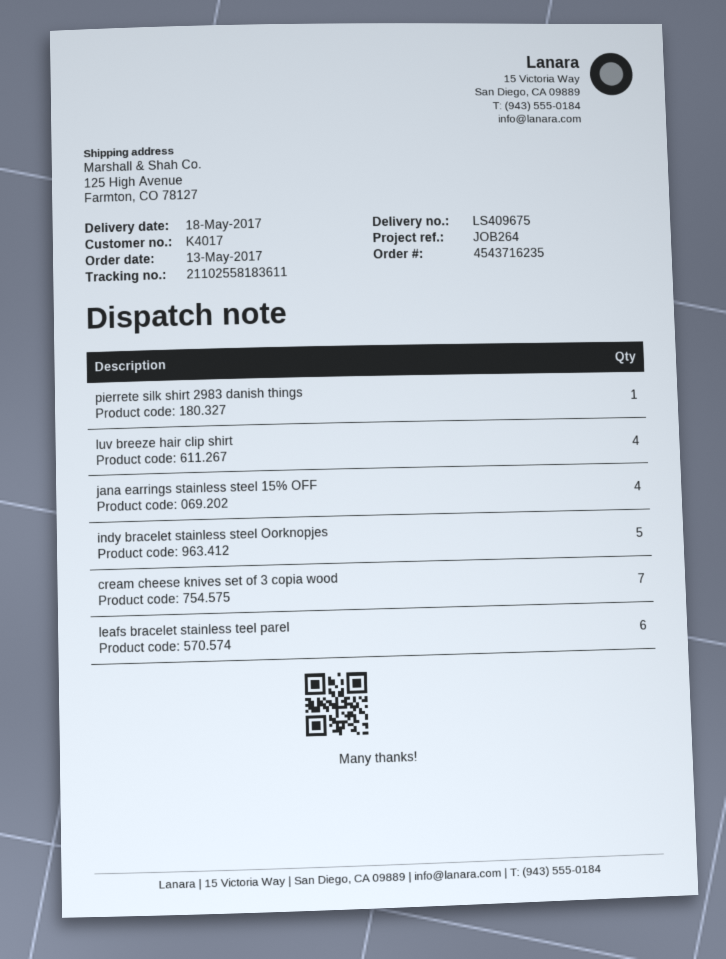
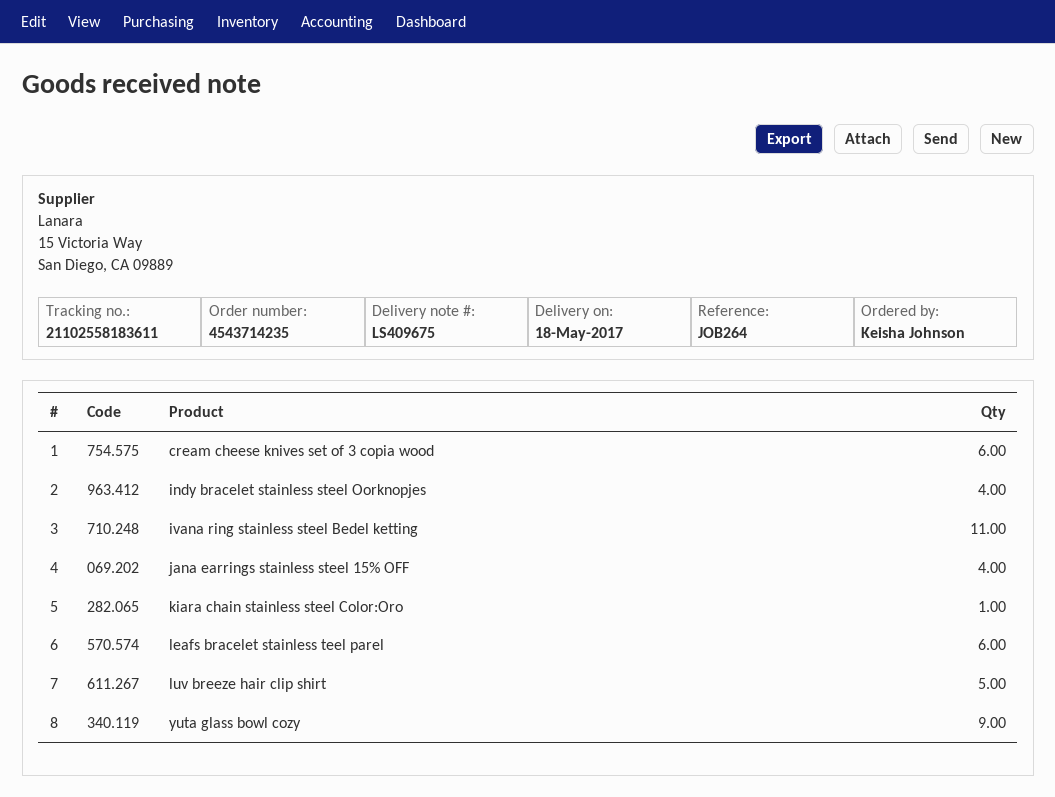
order number: 4543716235 -> 4543714235
pierrete silk shirt 2983 danish things: 1 -> none
luv breeze hair clip shirt: 4 -> 5
indy bracelet stainless steel Oorknopjes: 5 -> 4
cream cheese knives set of 3 copia wood: 7 -> 6
ivana ring stainless steel Bedel ketting: none -> 11
kiara chain stainless steel Color:Oro: none -> 1
yuta glass bowl cozy: none -> 9

